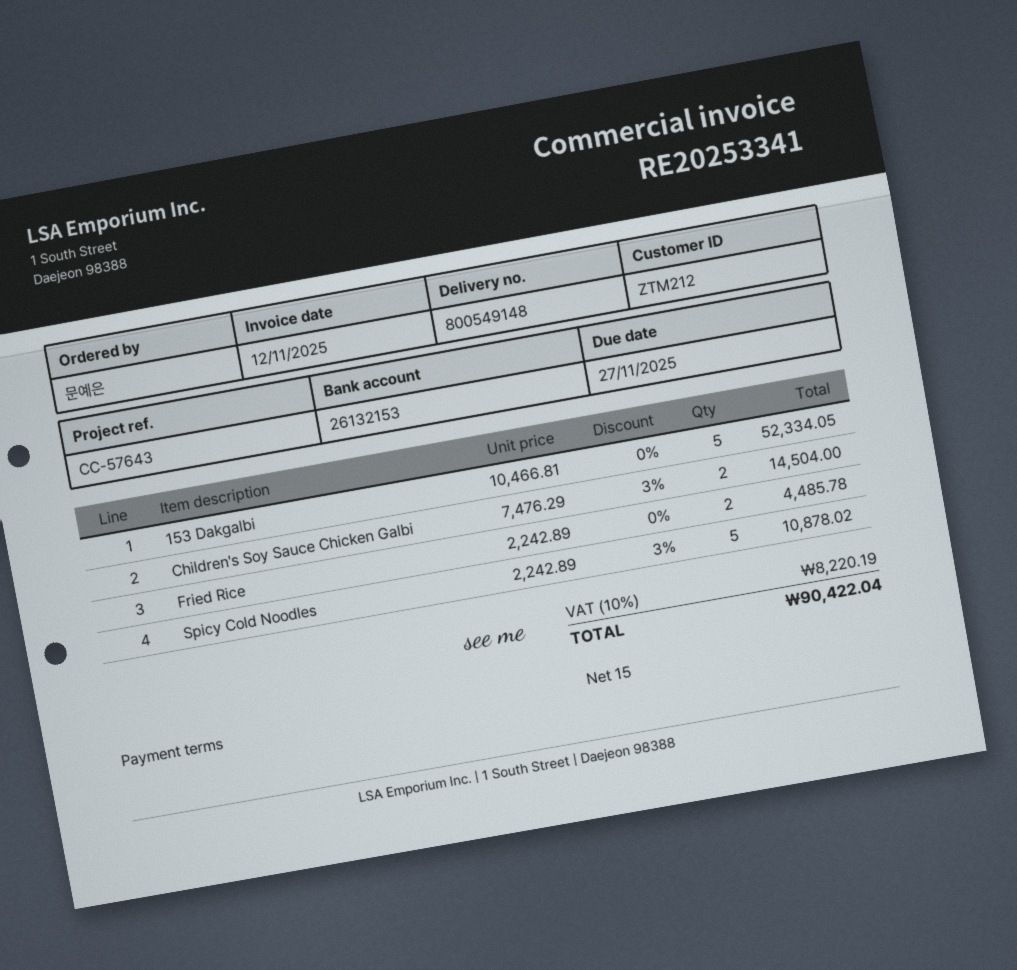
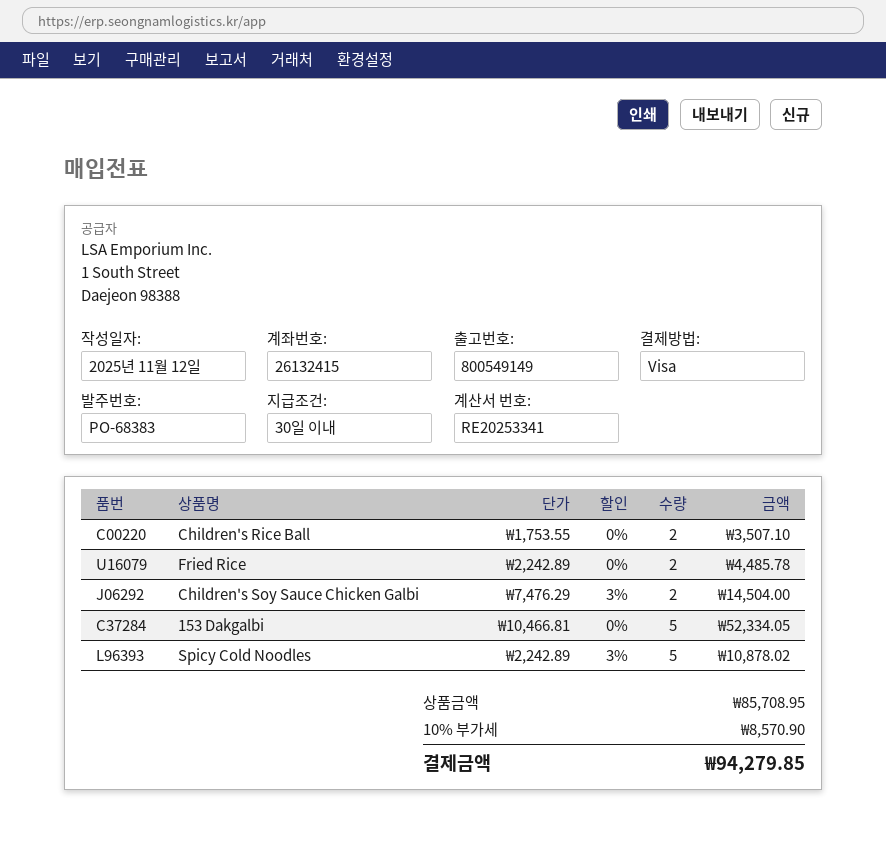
delivery note number: 800549148 -> 800549149
payment terms: 15 days -> 30 days
bank account: 26132153 -> 26132415
Children's Rice Ball: none -> 2 x 1753.55 = 3507.10
tax: 10% = 8220.19 -> 10% = 8570.90
total: 90422.04 -> 94279.85

